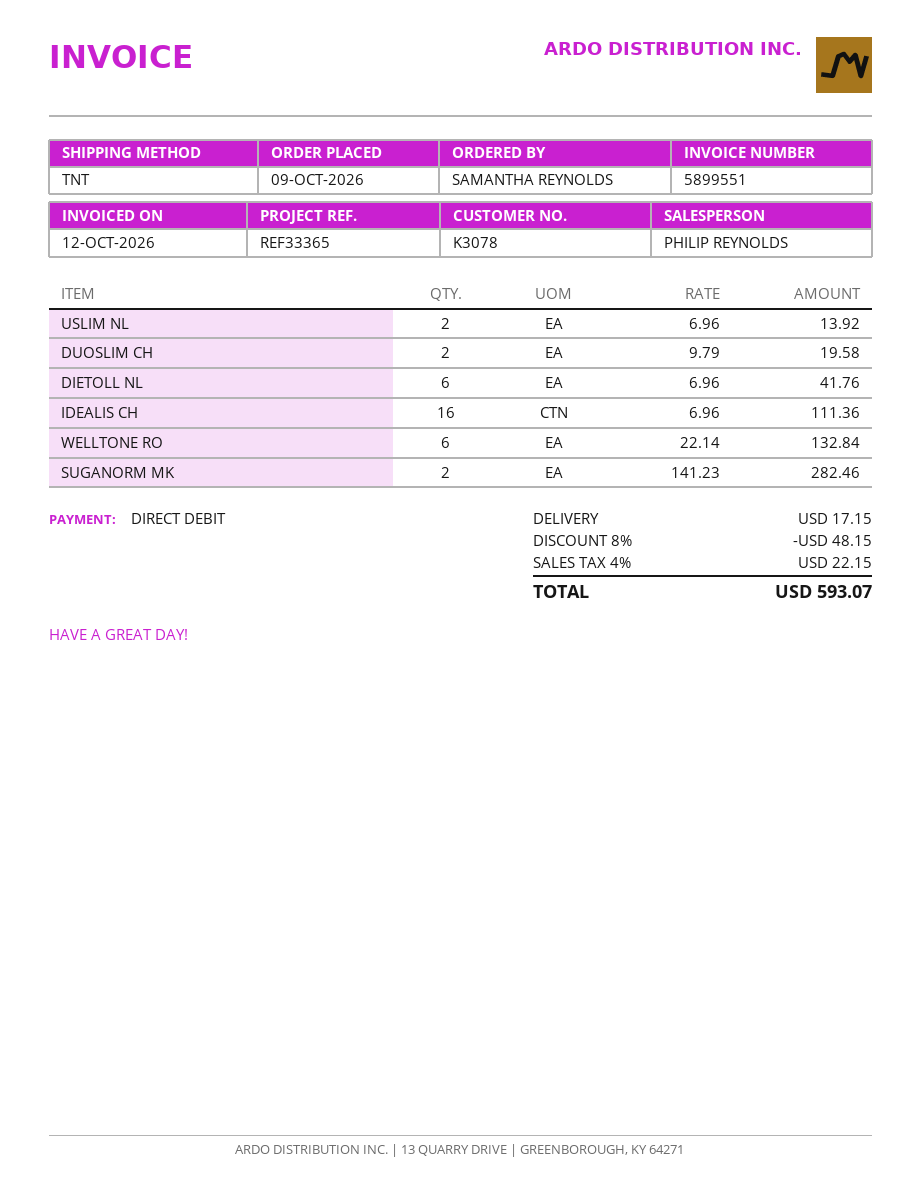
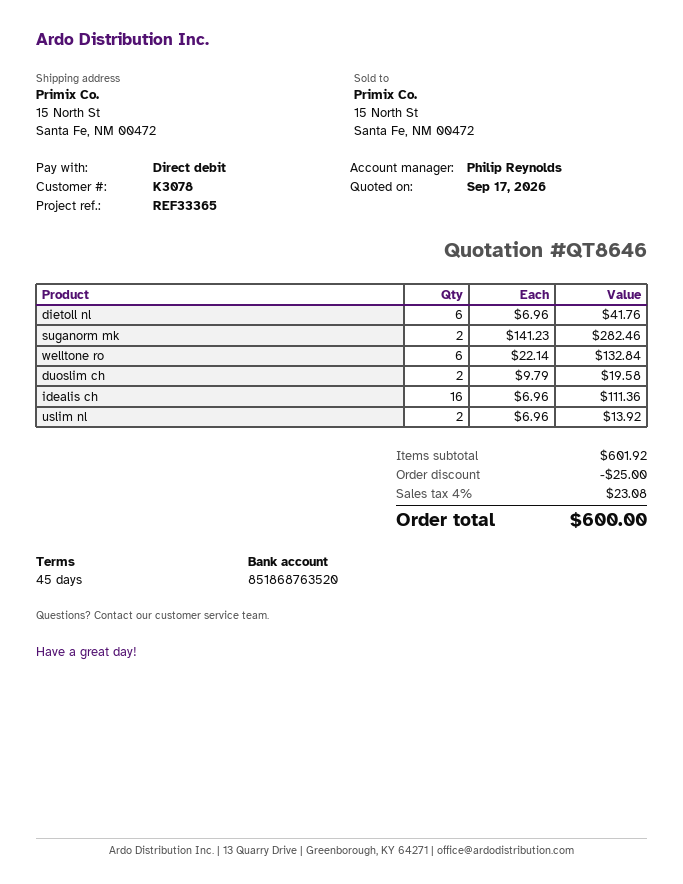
discount: 48.15 -> 25.00
shipping: 17.15 -> none
tax: 4% = 22.15 -> 4% = 23.08
total: 593.07 -> 600.00

